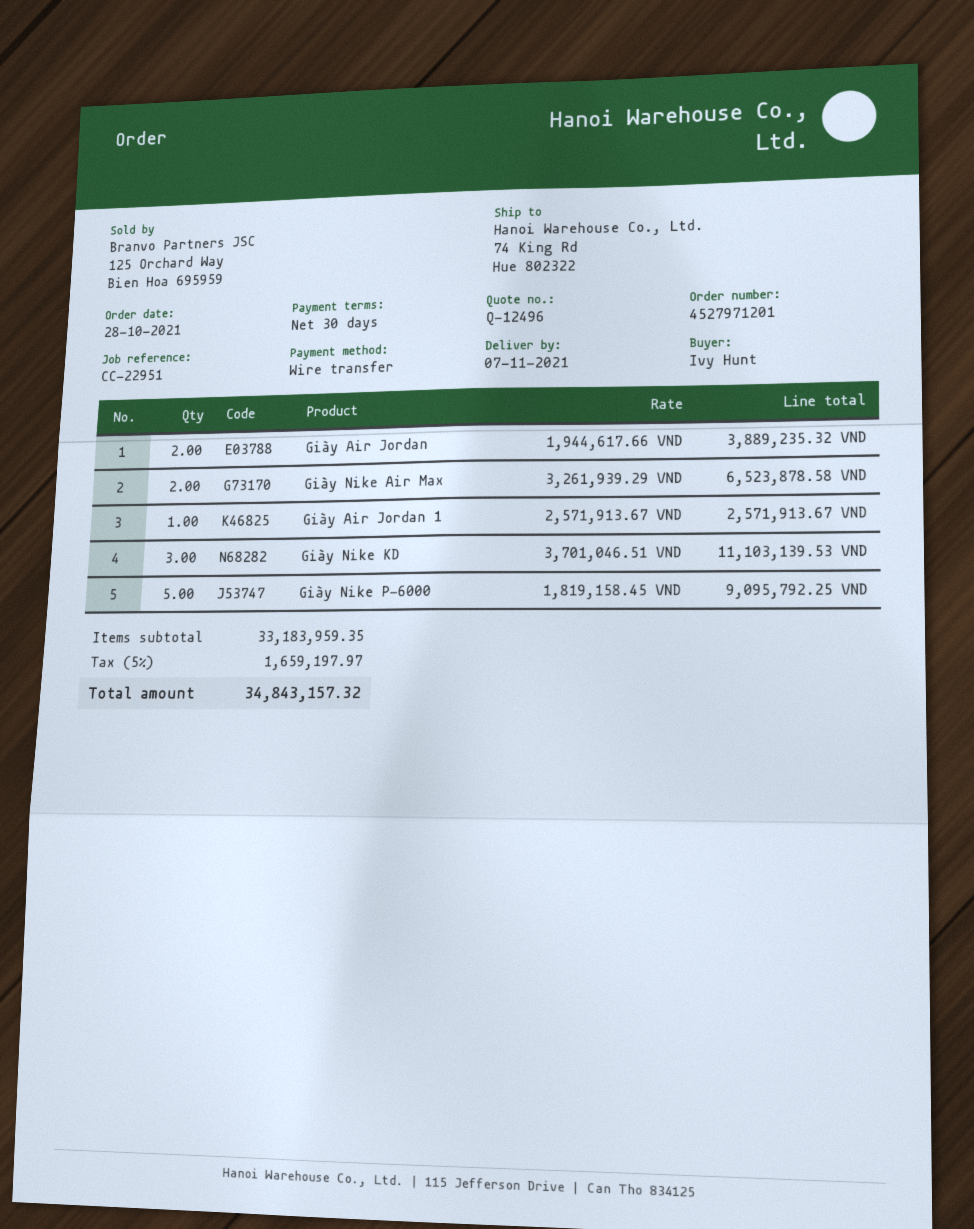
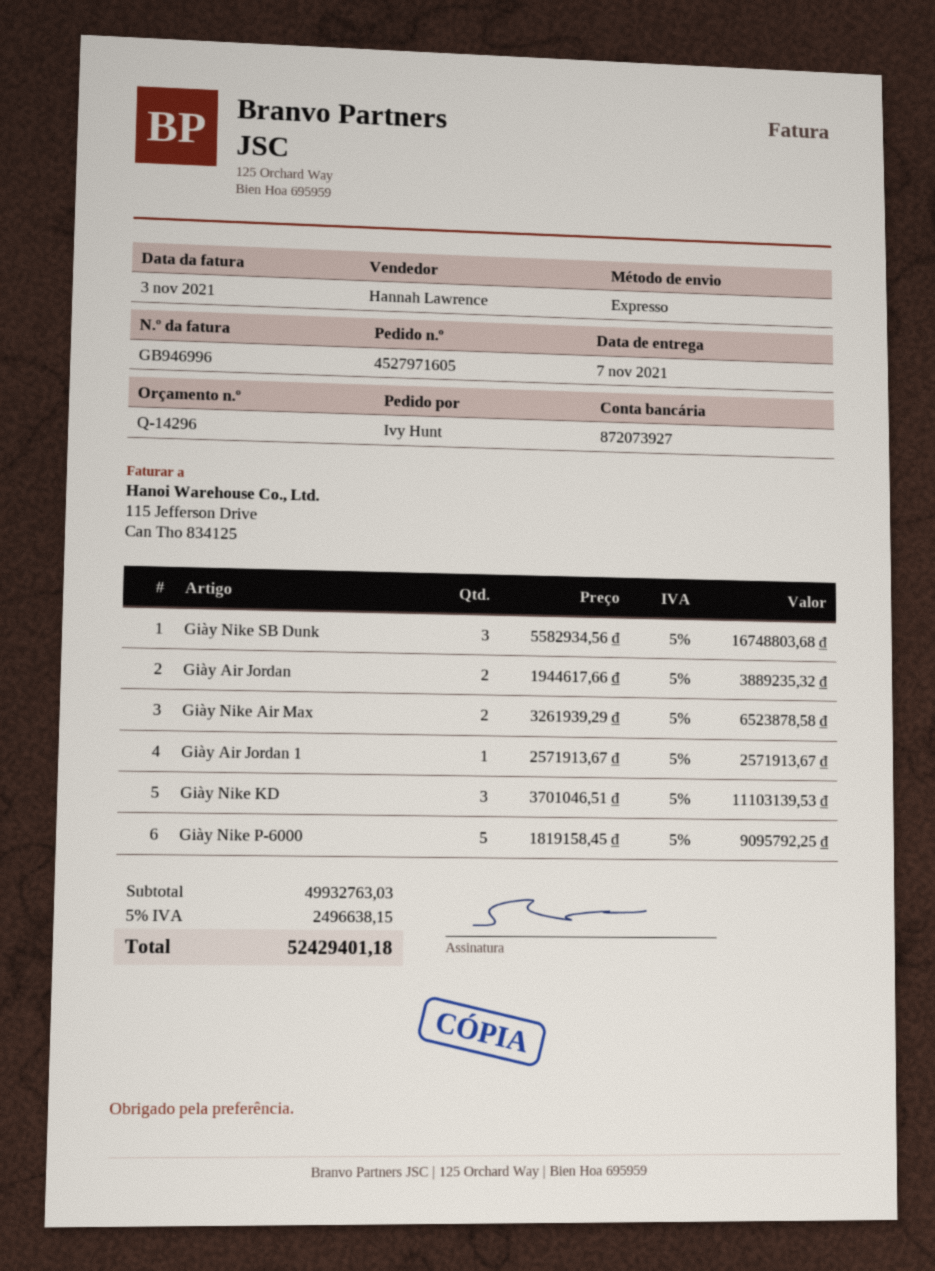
quote number: Q-12496 -> Q-14296
order number: 4527971201 -> 4527971605
Giày Nike SB Dunk: none -> 3 x 5582934.56 = 16748803.68
subtotal: 33183959.35 -> 49932763.03
tax: 5% = 1659197.97 -> 5% = 2496638.15
total: 34843157.32 -> 52429401.18

